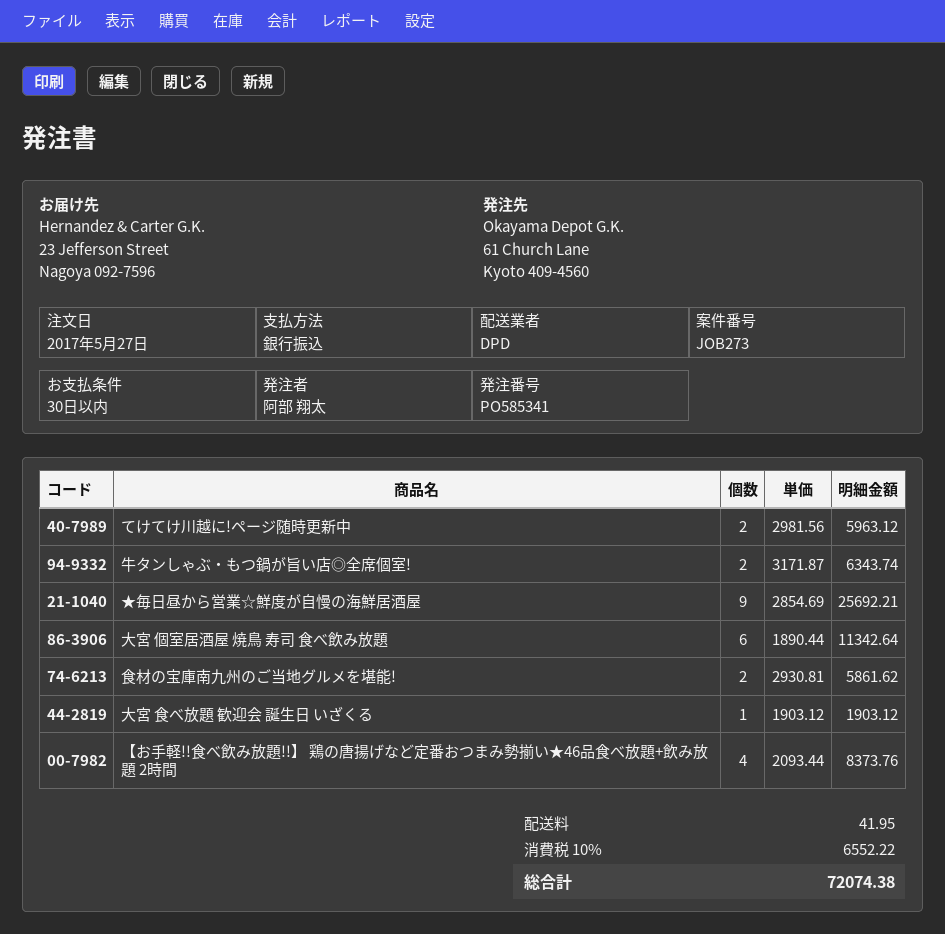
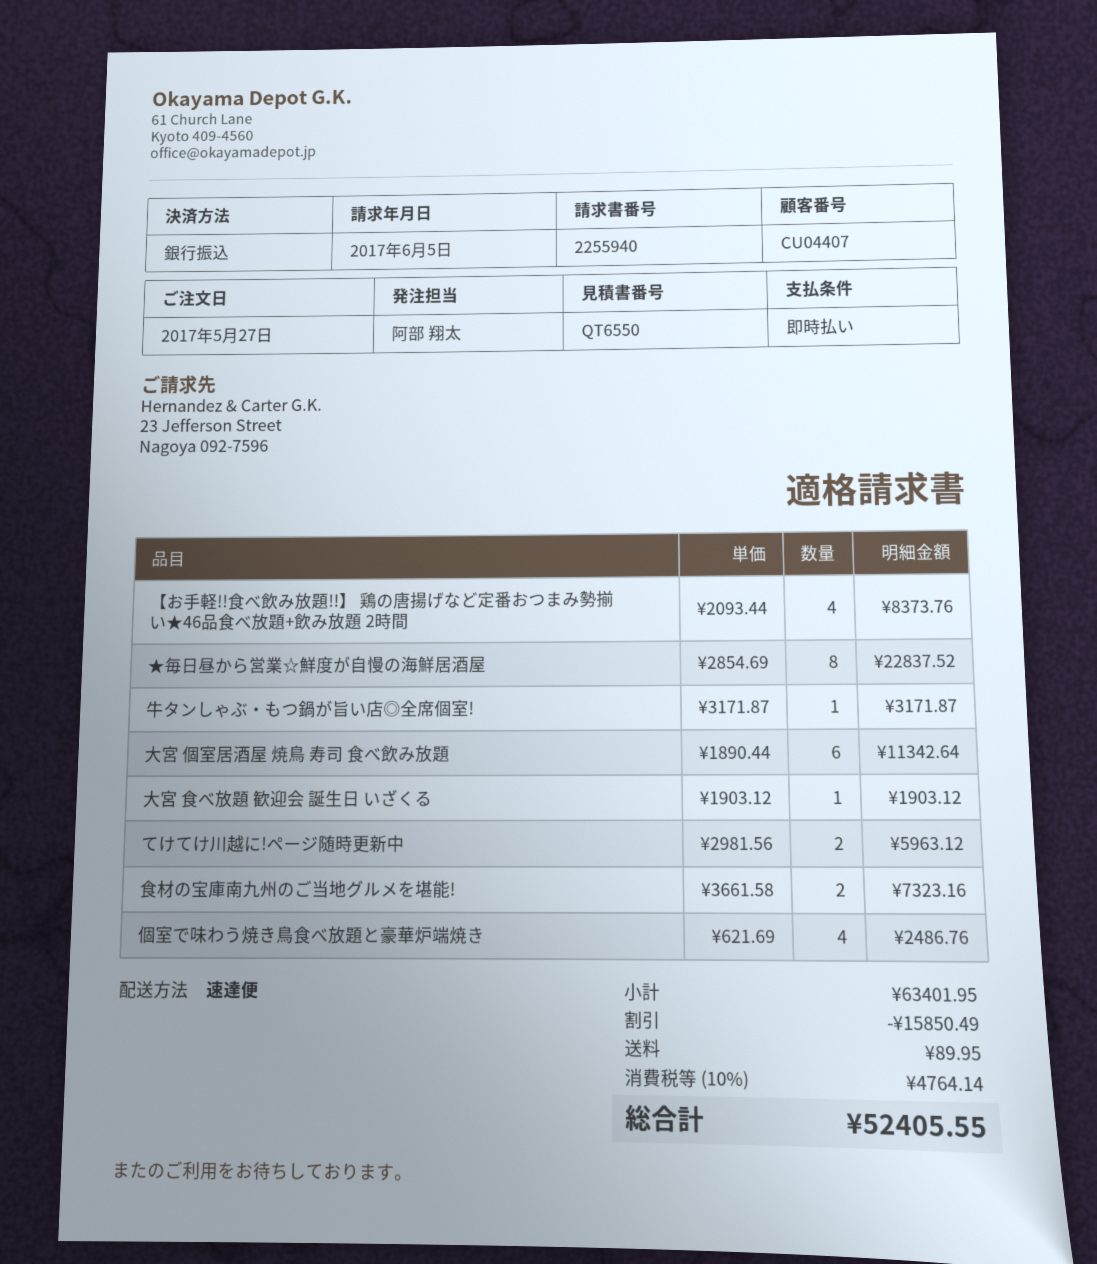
payment terms: 30 days -> on receipt
shipping method: DPD -> express
牛タンしゃぶ・もつ鍋が旨い店◎全席個室!: 2 x 3171.87 = 6343.74 -> 1 x 3171.87 = 3171.87
★毎日昼から営業☆鮮度が自慢の海鮮居酒屋: 9 x 2854.69 = 25692.21 -> 8 x 2854.69 = 22837.52
食材の宝庫南九州のご当地グルメを堪能!: 2 x 2930.81 = 5861.62 -> 2 x 3661.58 = 7323.16
個室で味わう焼き鳥食べ放題と豪華炉端焼き: none -> 4 x 621.69 = 2486.76
discount: none -> 15850.49
shipping: 41.95 -> 89.95
tax: 10% = 6552.22 -> 10% = 4764.14
total: 72074.38 -> 52405.55

